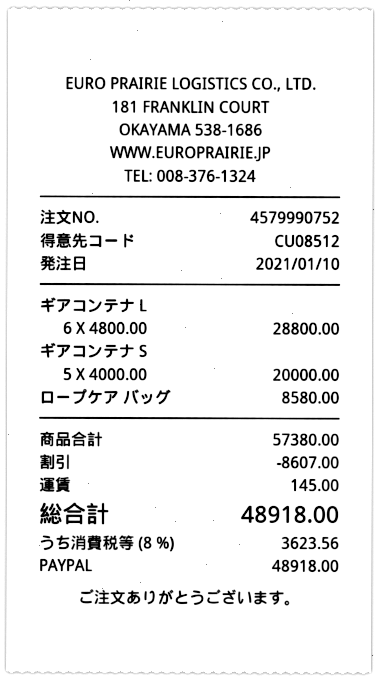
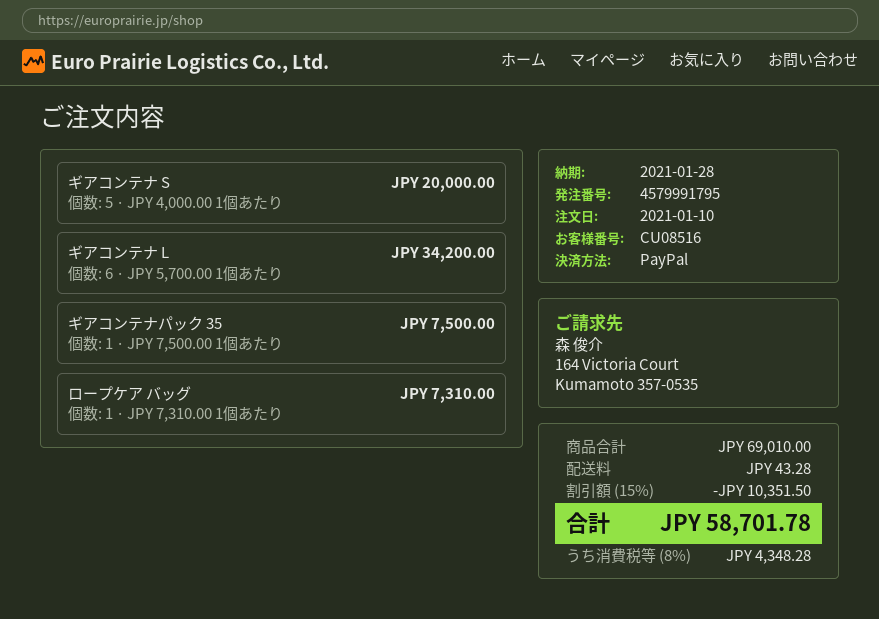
order number: 4579990752 -> 4579991795
customer number: CU08512 -> CU08516
ギアコンテナ L: 6 x 4800.00 = 28800.00 -> 6 x 5700.00 = 34200.00
ロープケア バッグ: 1 x 8580.00 = 8580.00 -> 1 x 7310.00 = 7310.00
ギアコンテナパック 35: none -> 1 x 7500.00 = 7500.00
subtotal: 57380.00 -> 69010.00
discount: 8607.00 -> 10351.50
shipping: 145.00 -> 43.28
tax: 8% = 3623.56 -> 8% = 4348.28
total: 48918.00 -> 58701.78

